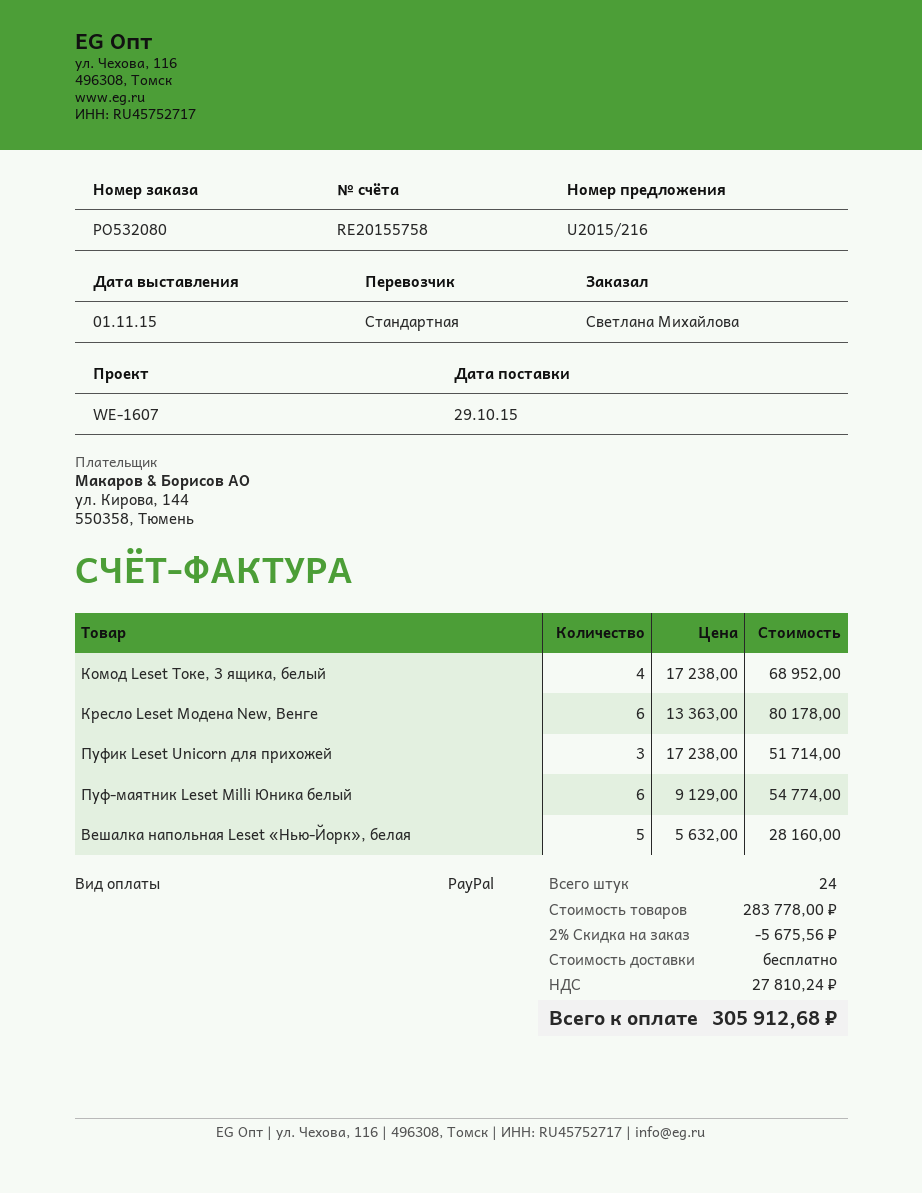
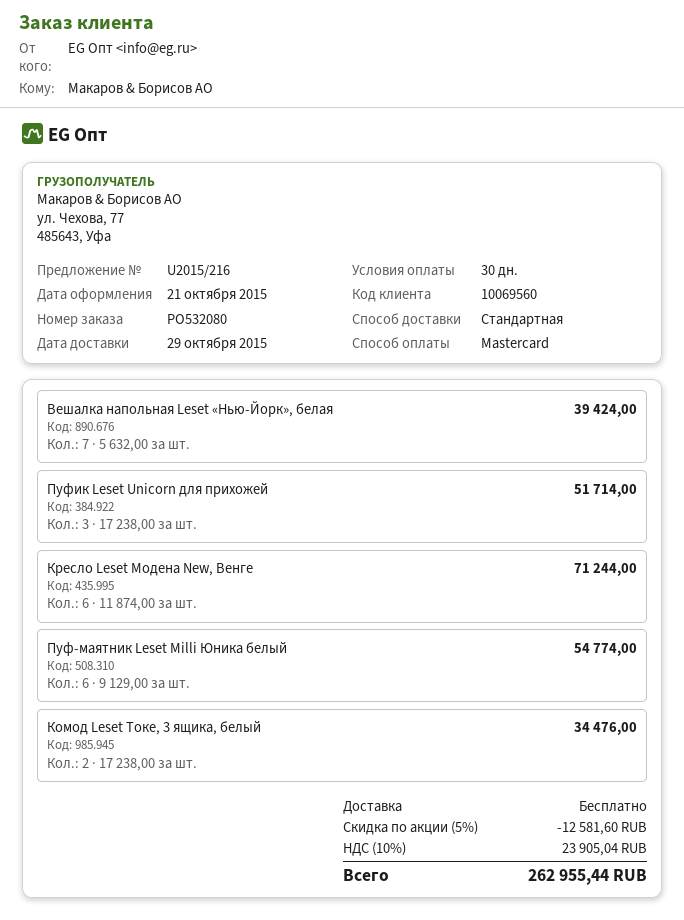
payment method: PayPal -> Mastercard
Комод Leset Токе, 3 ящика, белый: 4 x 17238.00 = 68952.00 -> 2 x 17238.00 = 34476.00
Кресло Leset Модена New, Венге: 6 x 13363.00 = 80178.00 -> 6 x 11874.00 = 71244.00
Вешалка напольная Leset «Нью-Йорк», белая: 5 x 5632.00 = 28160.00 -> 7 x 5632.00 = 39424.00
discount: 2% = 5675.56 -> 5% = 12581.60
tax: 27810.24 -> 23905.04
total: 305912.68 -> 262955.44

